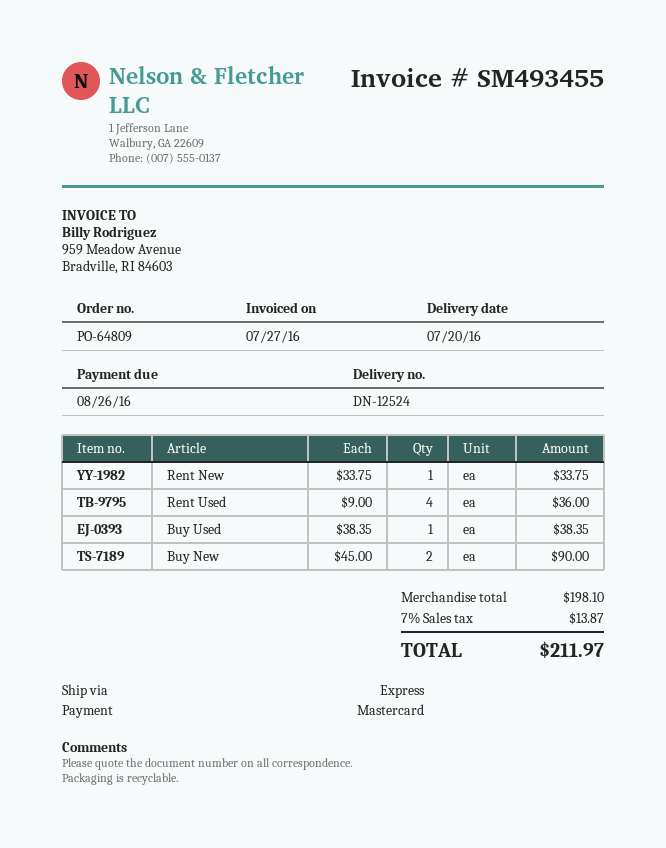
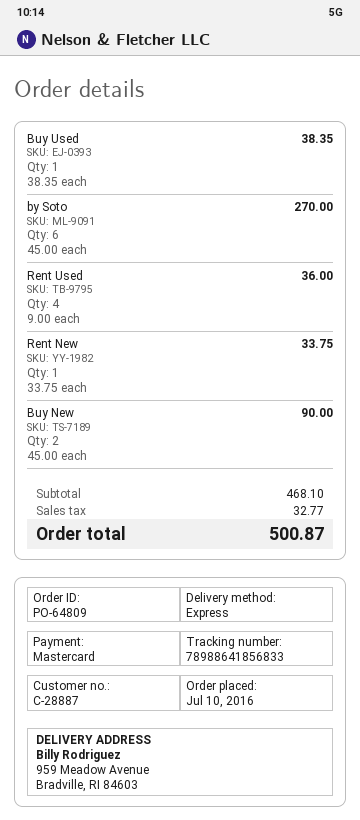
by Soto: none -> 6 x 45.00 = 270.00
subtotal: 198.10 -> 468.10
tax: 13.87 -> 32.77
total: 211.97 -> 500.87

